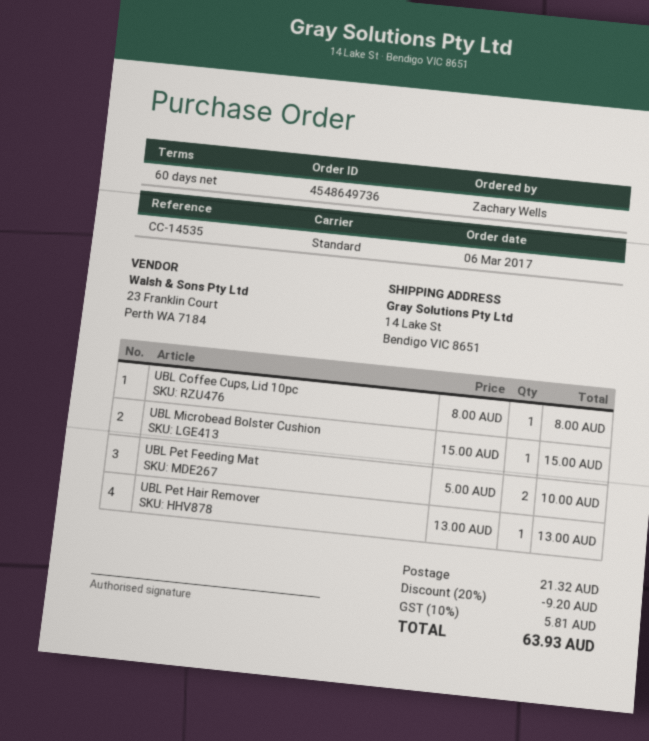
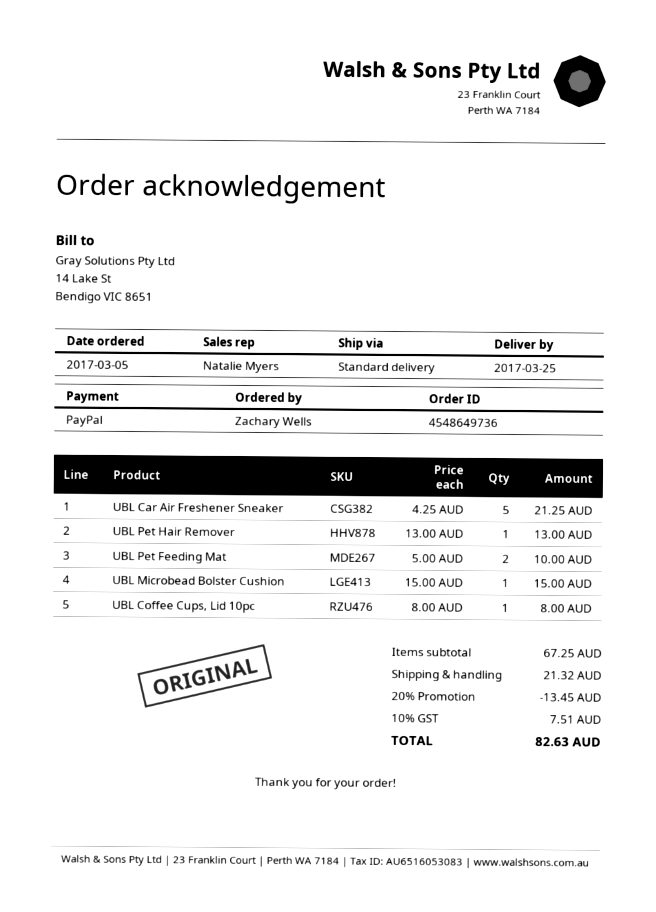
order date: 2017-03-06 -> 2017-03-05
UBL Car Air Freshener Sneaker: none -> 5 x 4.25 = 21.25
discount: 20% = 9.20 -> 20% = 13.45
tax: 10% = 5.81 -> 10% = 7.51
total: 63.93 -> 82.63

